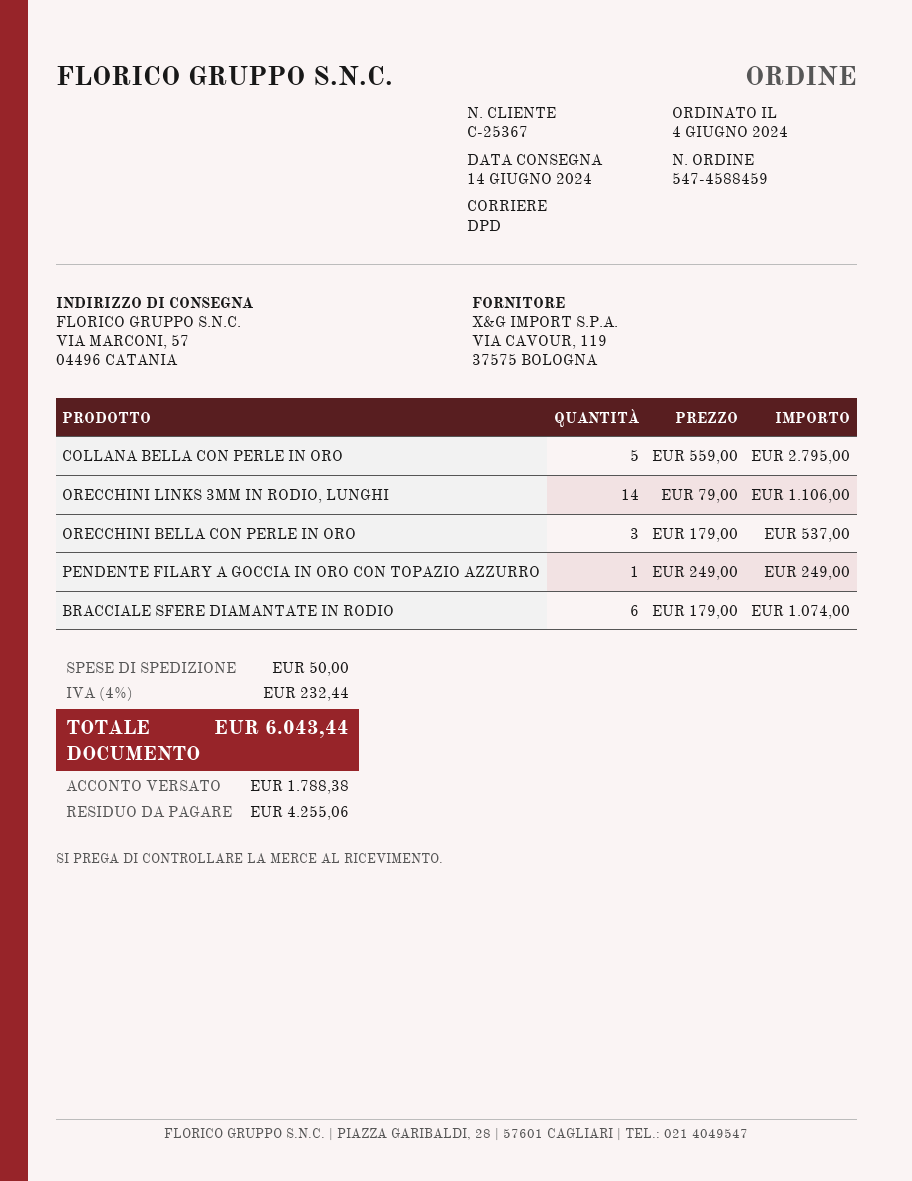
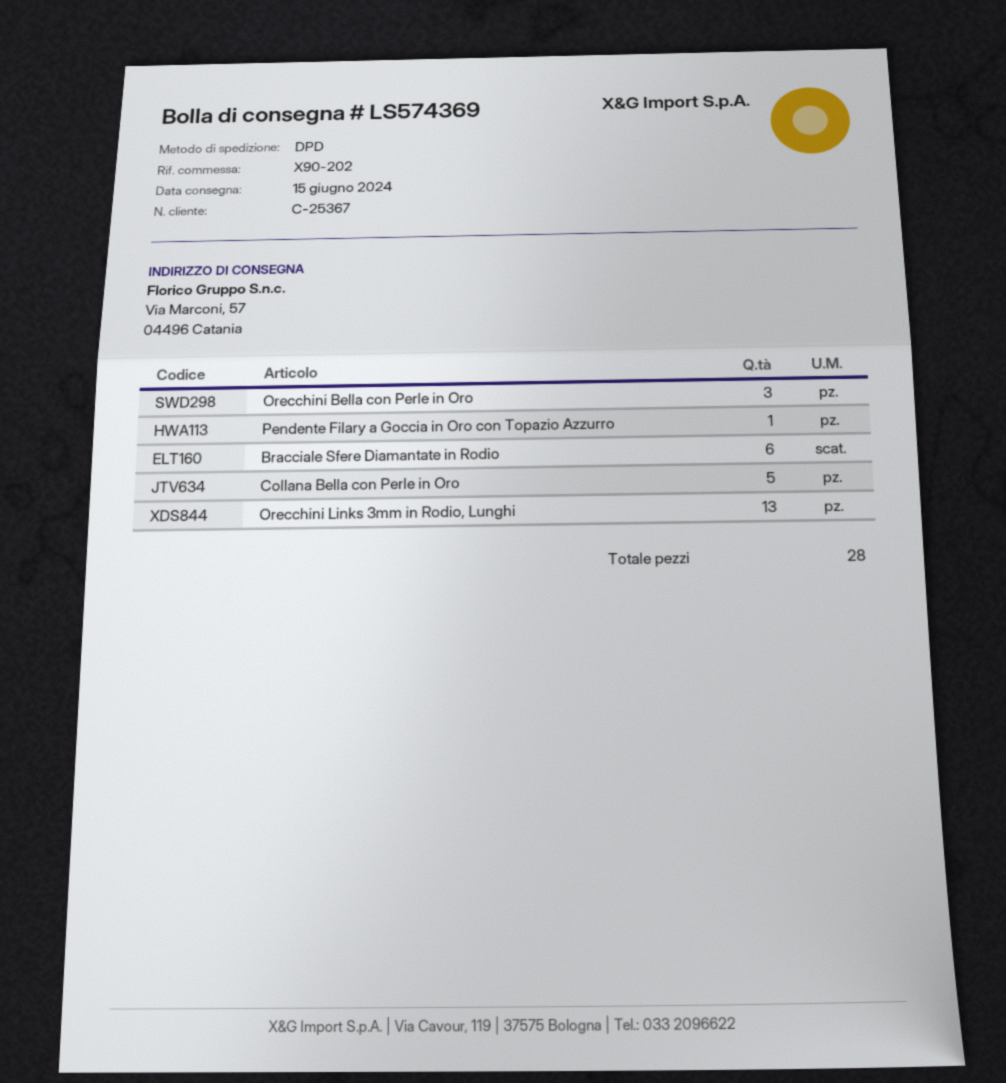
delivery date: 2024-06-14 -> 2024-06-15
ORECCHINI LINKS 3MM IN RODIO, LUNGHI: 14 -> 13

